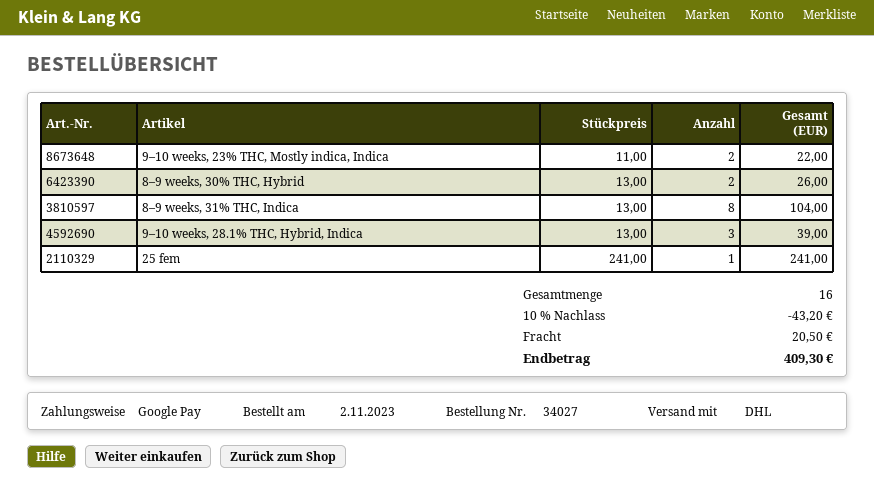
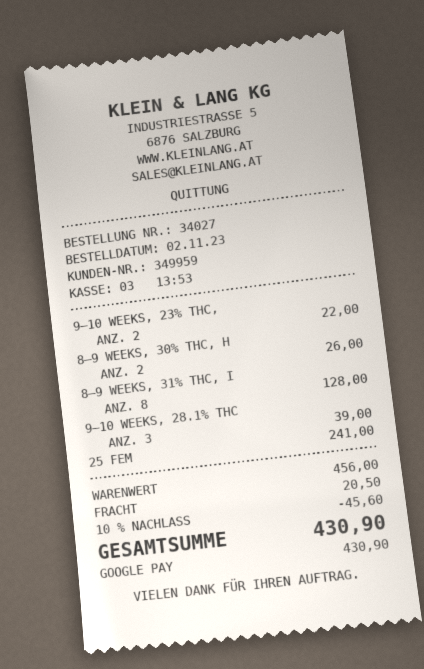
8–9 weeks, 31% THC, Indica: 8 for 104.00 -> 8 for 128.00
discount: 10% = 43.20 -> 10% = 45.60
total: 409.30 -> 430.90

